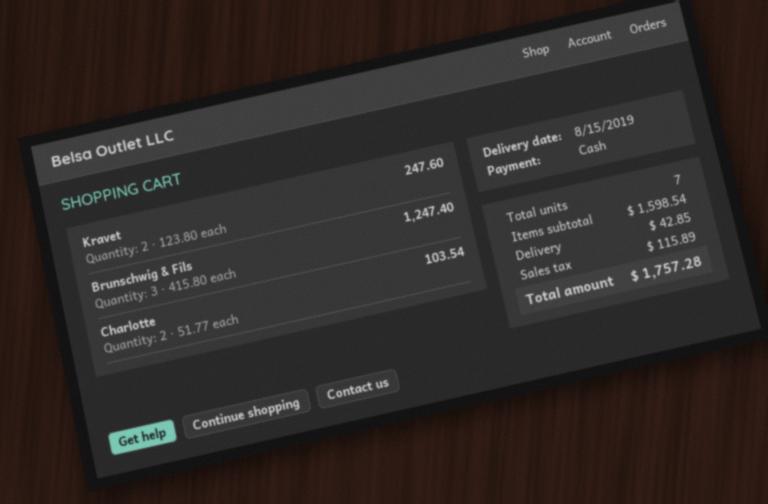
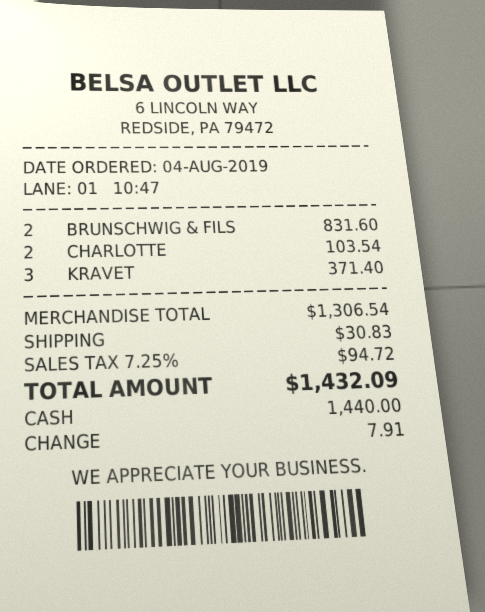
Kravet: 2 for 247.60 -> 3 for 371.40
Brunschwig & Fils: 3 for 1247.40 -> 2 for 831.60
subtotal: 1598.54 -> 1306.54
shipping: 42.85 -> 30.83
tax: 115.89 -> 94.72
total: 1757.28 -> 1432.09

